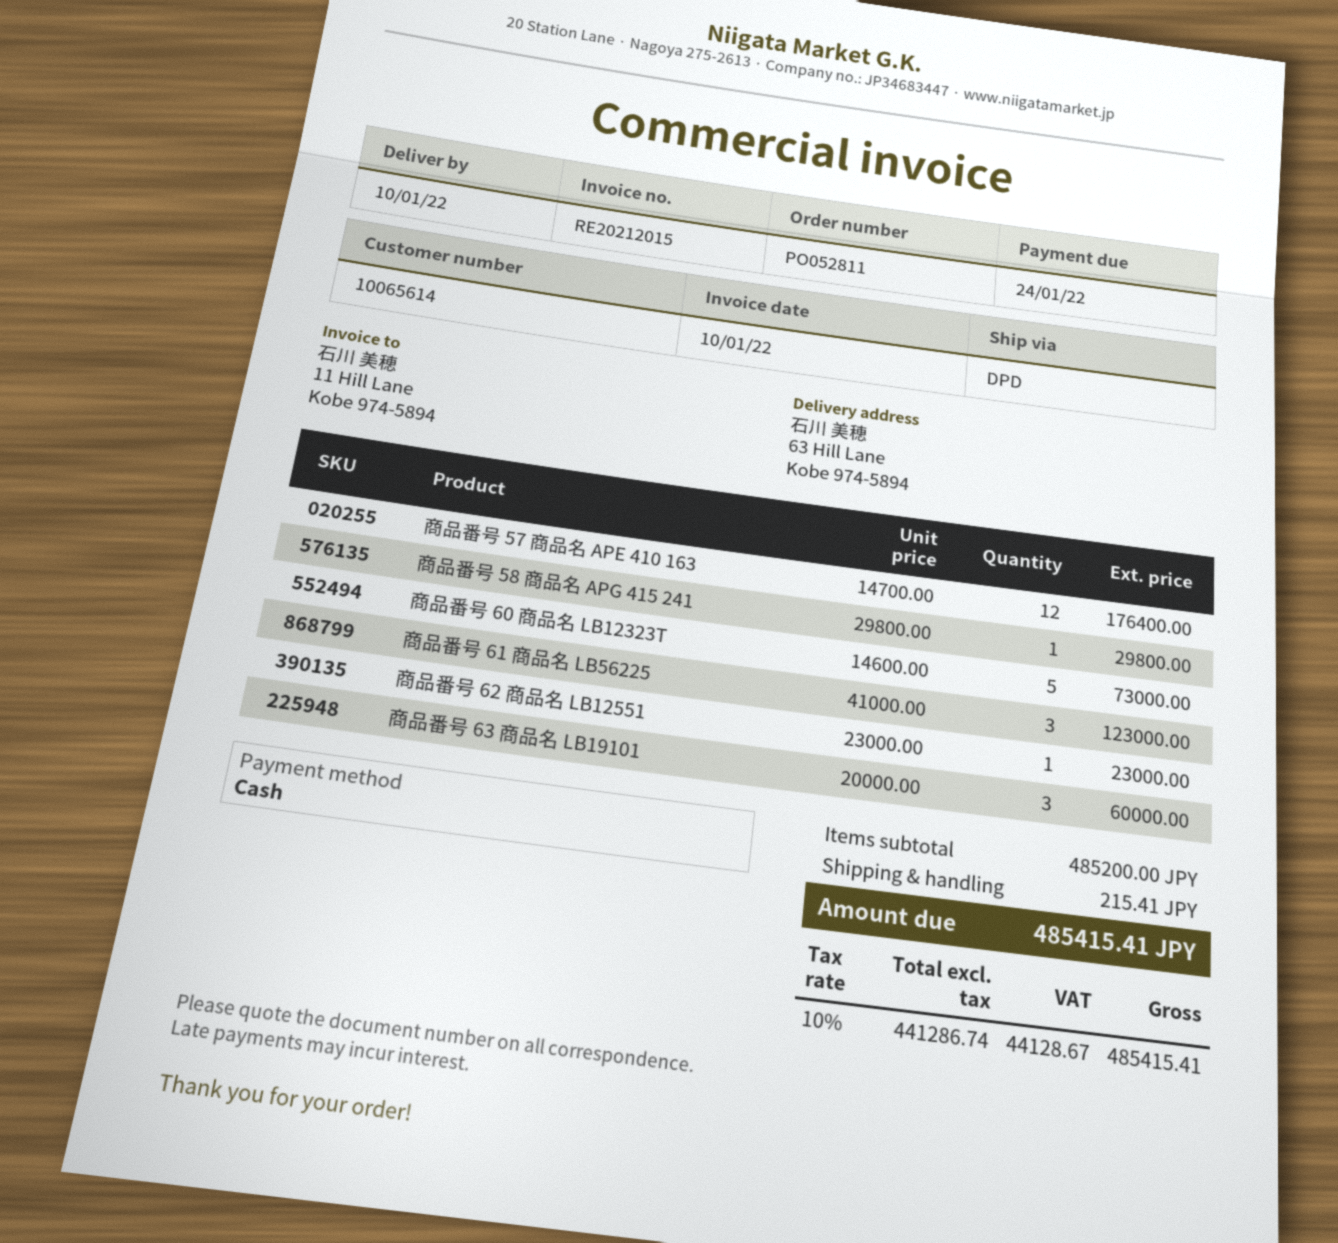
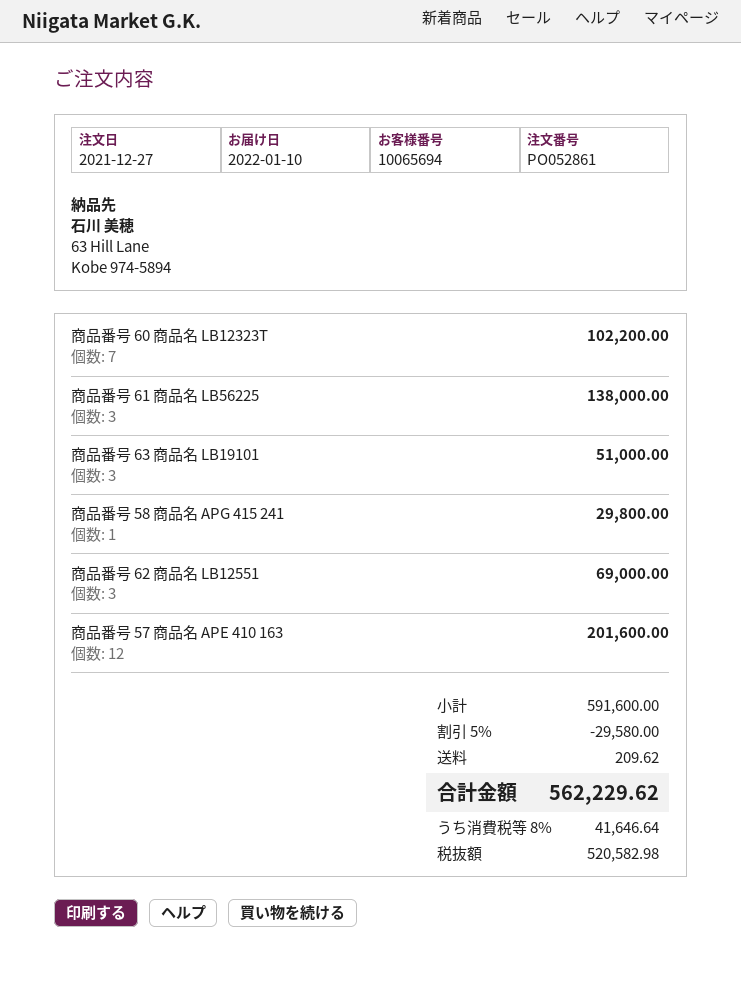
order number: PO052811 -> PO052861
customer number: 10065614 -> 10065694
商品番号 57 商品名 APE 410 163: 12 for 176400.00 -> 12 for 201600.00
商品番号 60 商品名 LB12323T: 5 for 73000.00 -> 7 for 102200.00
商品番号 61 商品名 LB56225: 3 for 123000.00 -> 3 for 138000.00
商品番号 62 商品名 LB12551: 1 for 23000.00 -> 3 for 69000.00
商品番号 63 商品名 LB19101: 3 for 60000.00 -> 3 for 51000.00
subtotal: 485200.00 -> 591600.00
discount: none -> 5% = 29580.00
shipping: 215.41 -> 209.62
net: 441286.74 -> 520582.98
tax: 10% = 44128.67 -> 8% = 41646.64
total: 485415.41 -> 562229.62

